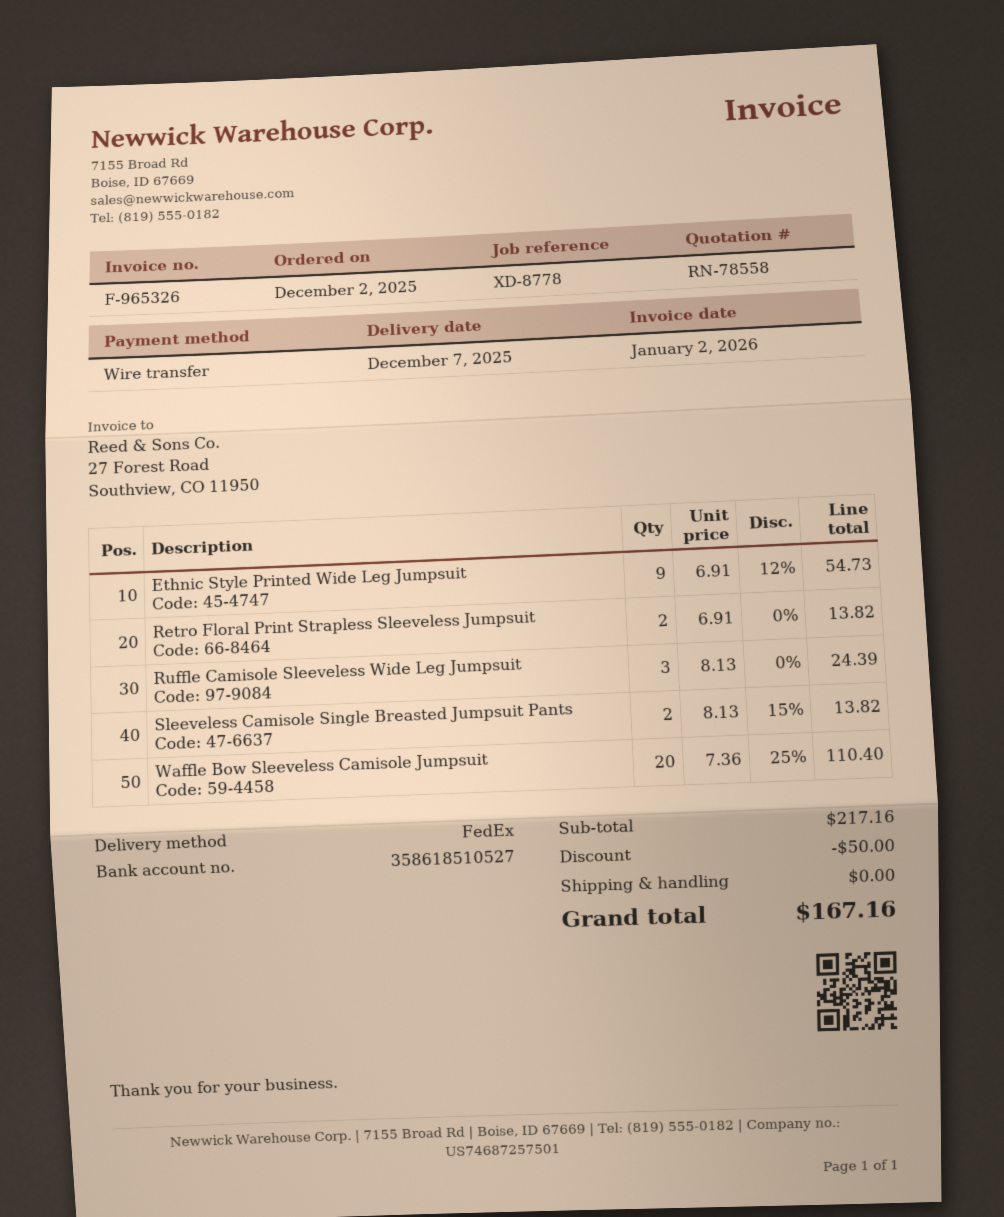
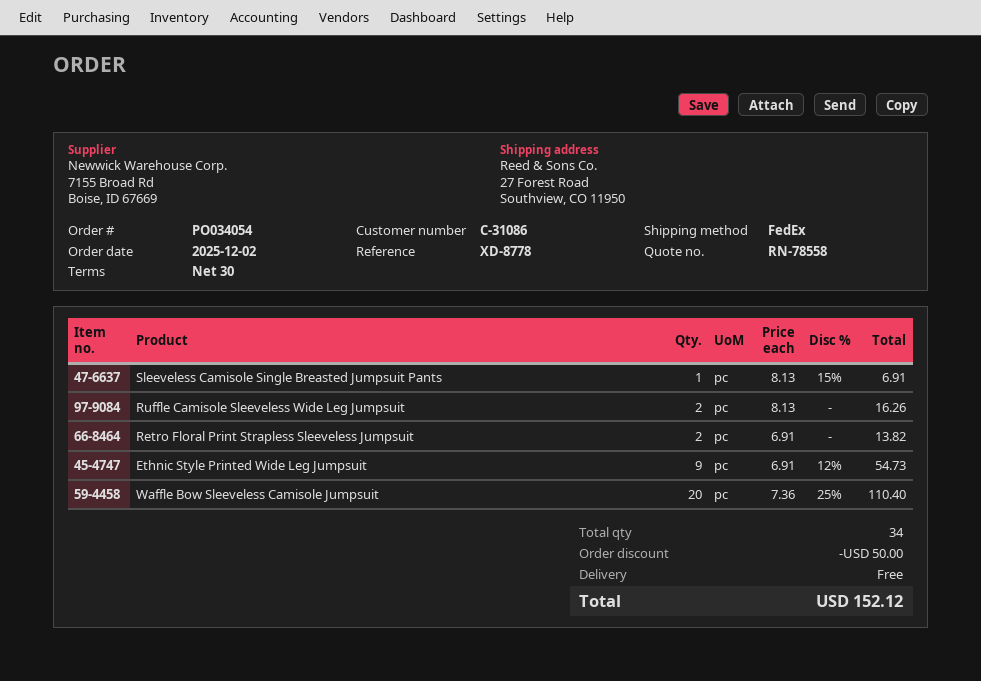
Ruffle Camisole Sleeveless Wide Leg Jumpsuit: 3 x 8.13 = 24.39 -> 2 x 8.13 = 16.26
Sleeveless Camisole Single Breasted Jumpsuit Pants: 2 x 8.13 - 15% = 13.82 -> 1 x 8.13 - 15% = 6.91
total: 167.16 -> 152.12

